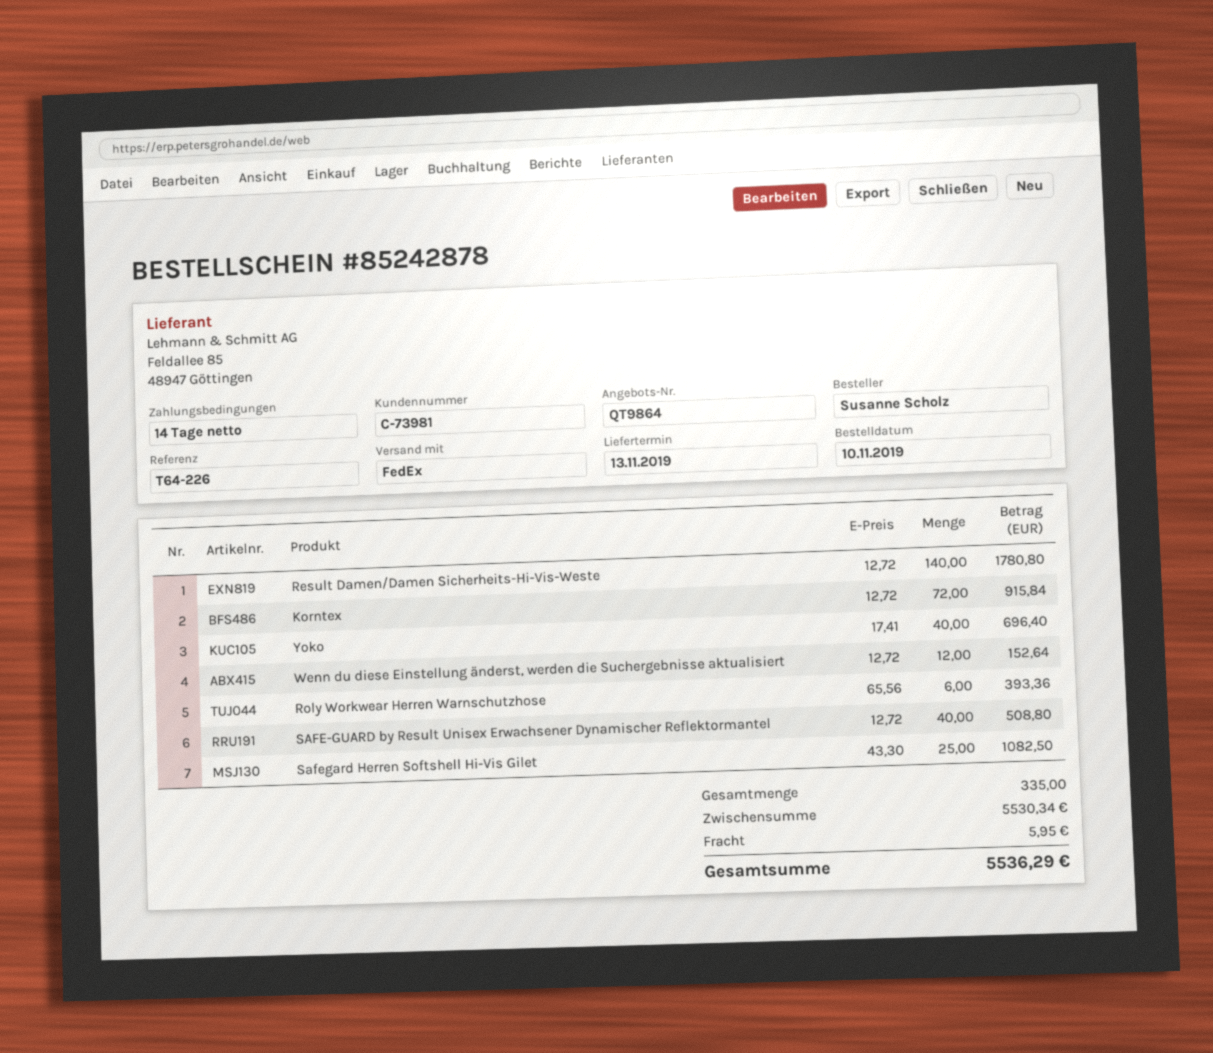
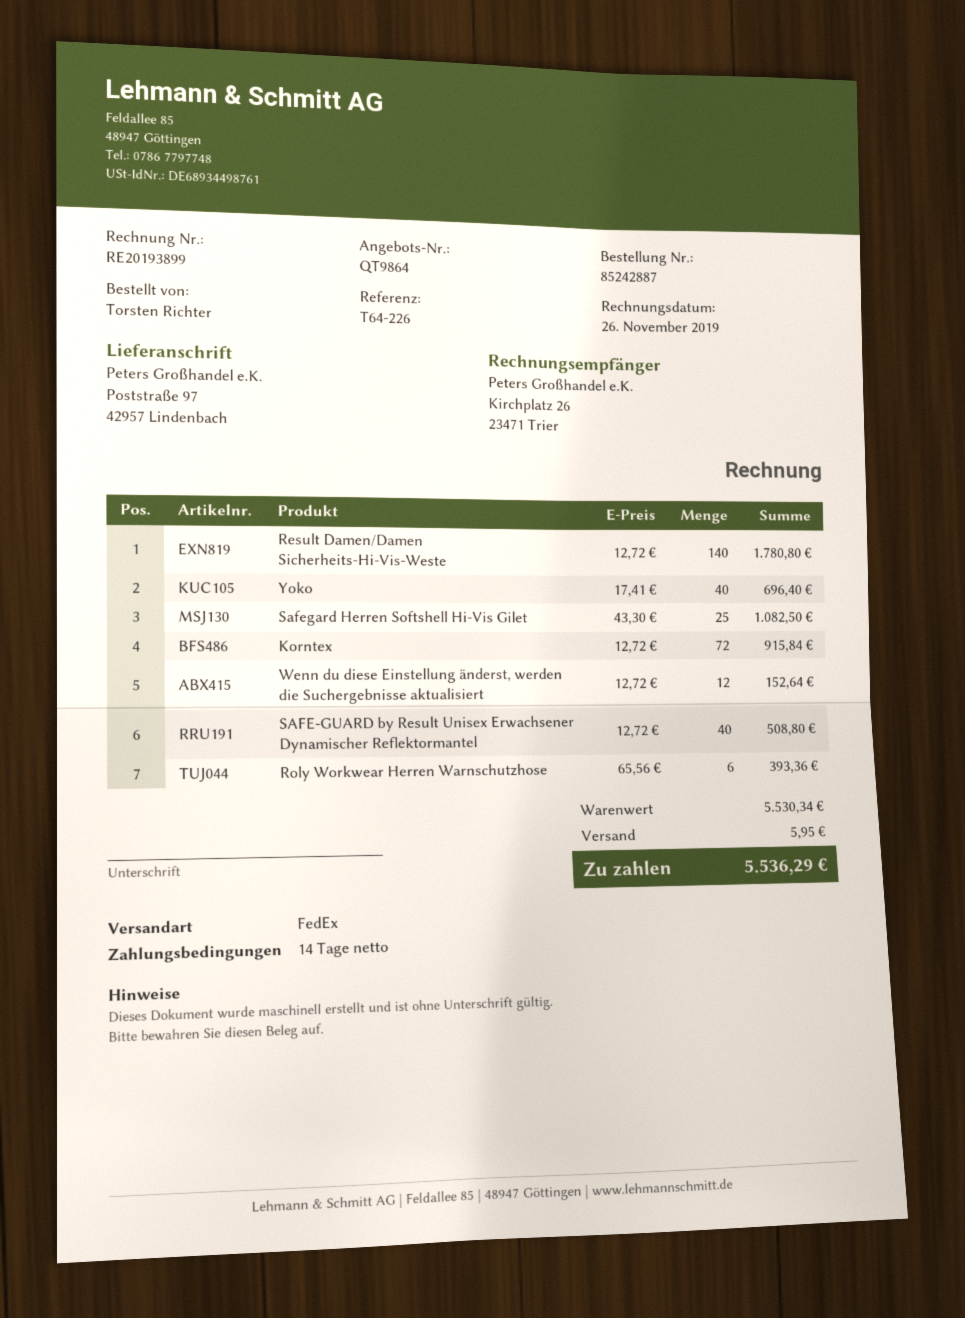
order number: 85242878 -> 85242887
ordered by: Susanne Scholz -> Torsten Richter

